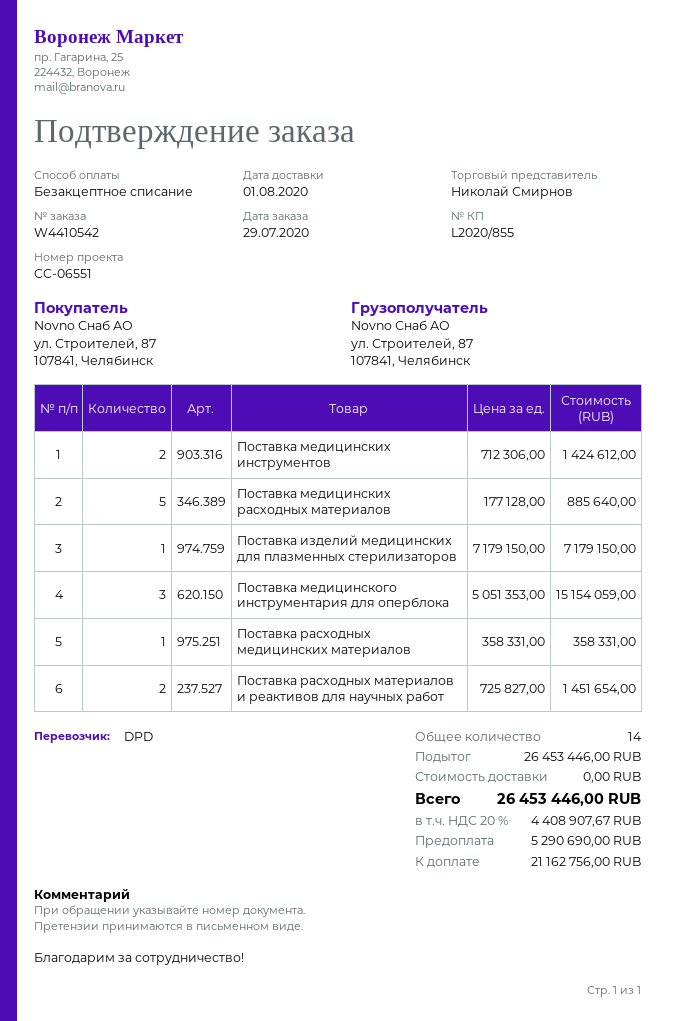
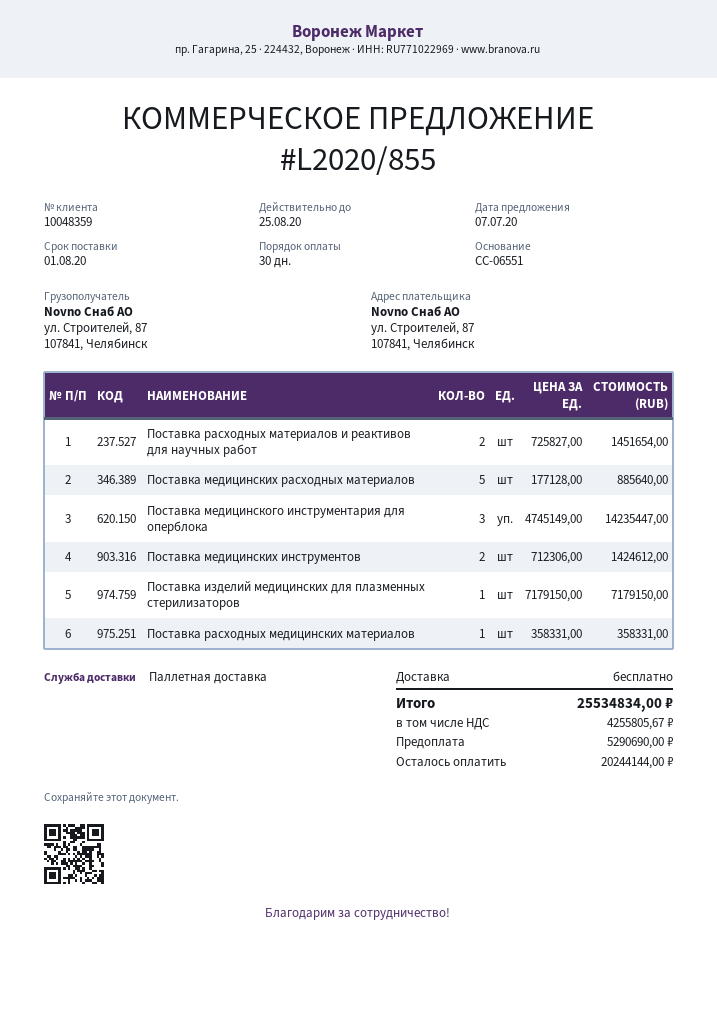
shipping method: DPD -> pallet freight
Поставка медицинского инструментария для оперблока: 3 x 5051353.00 = 15154059.00 -> 3 x 4745149.00 = 14235447.00
tax: 4408907.67 -> 4255805.67
total: 26453446.00 -> 25534834.00
balance: 21162756.00 -> 20244144.00

